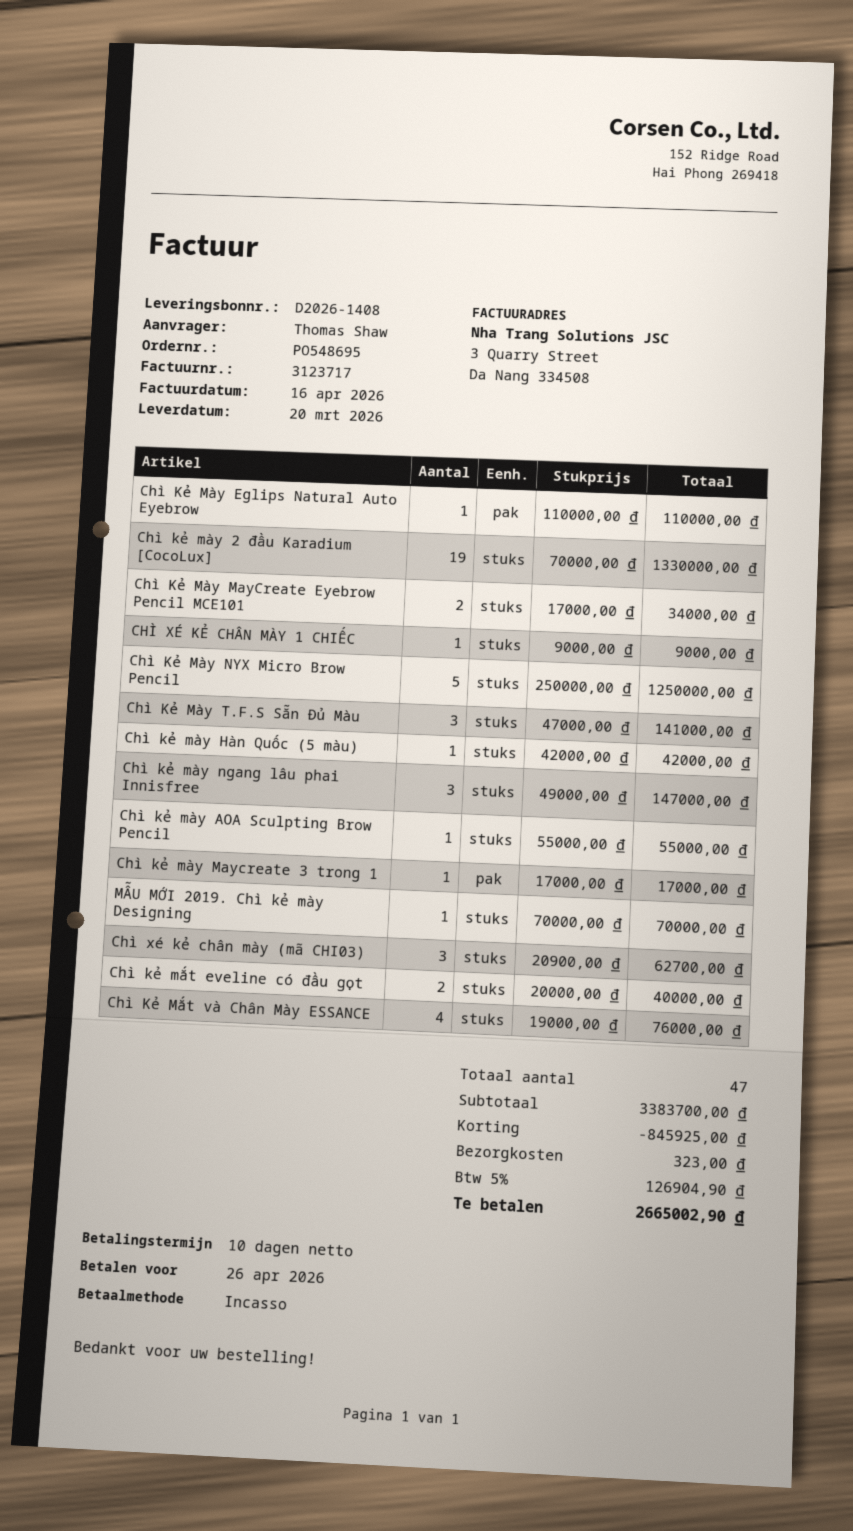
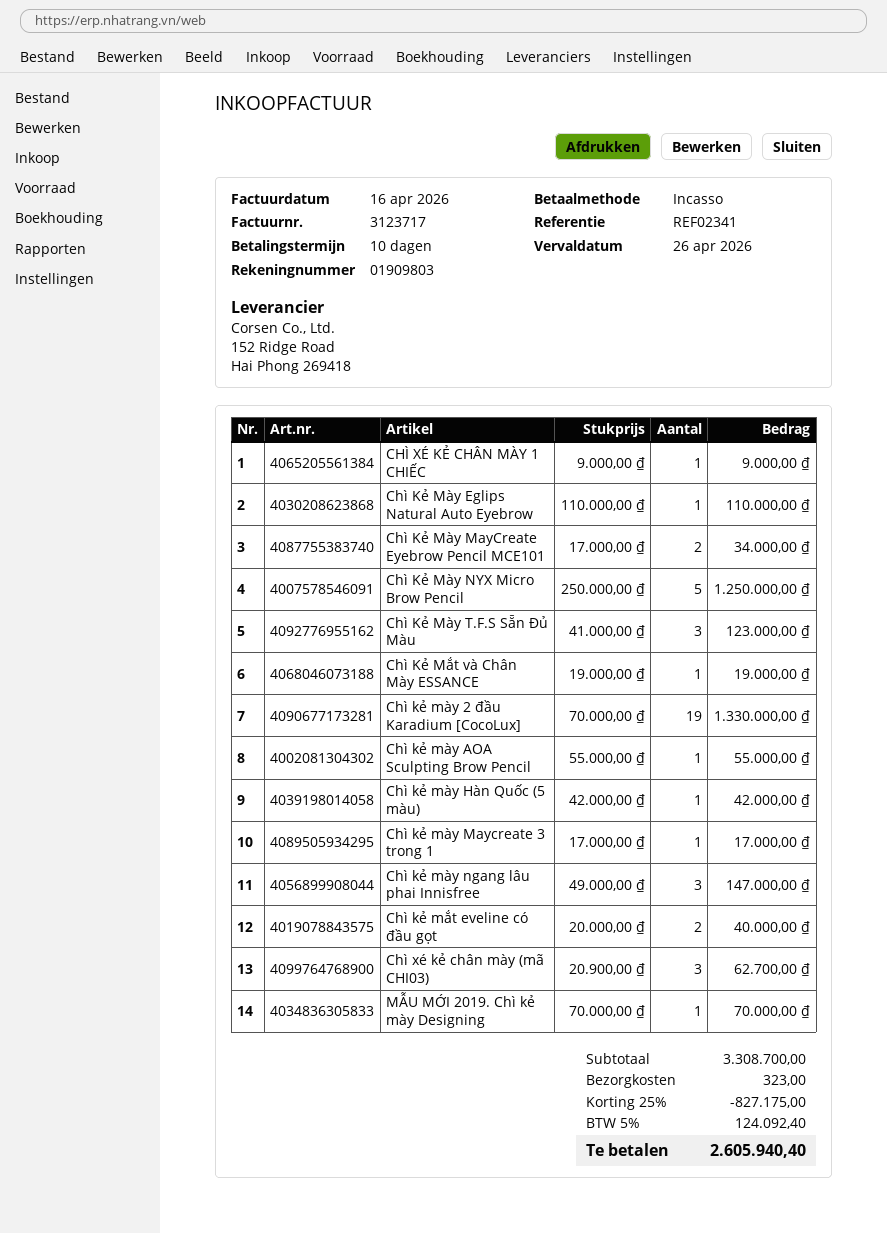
Chì Kẻ Mày T.F.S Sẵn Đủ Màu: 3 x 47000.00 = 141000.00 -> 3 x 41000.00 = 123000.00
Chì Kẻ Mắt và Chân Mày ESSANCE: 4 x 19000.00 = 76000.00 -> 1 x 19000.00 = 19000.00
subtotal: 3383700.00 -> 3308700.00
discount: 845925.00 -> 827175.00
tax: 5% = 126904.90 -> 5% = 124092.40
total: 2665002.90 -> 2605940.40

